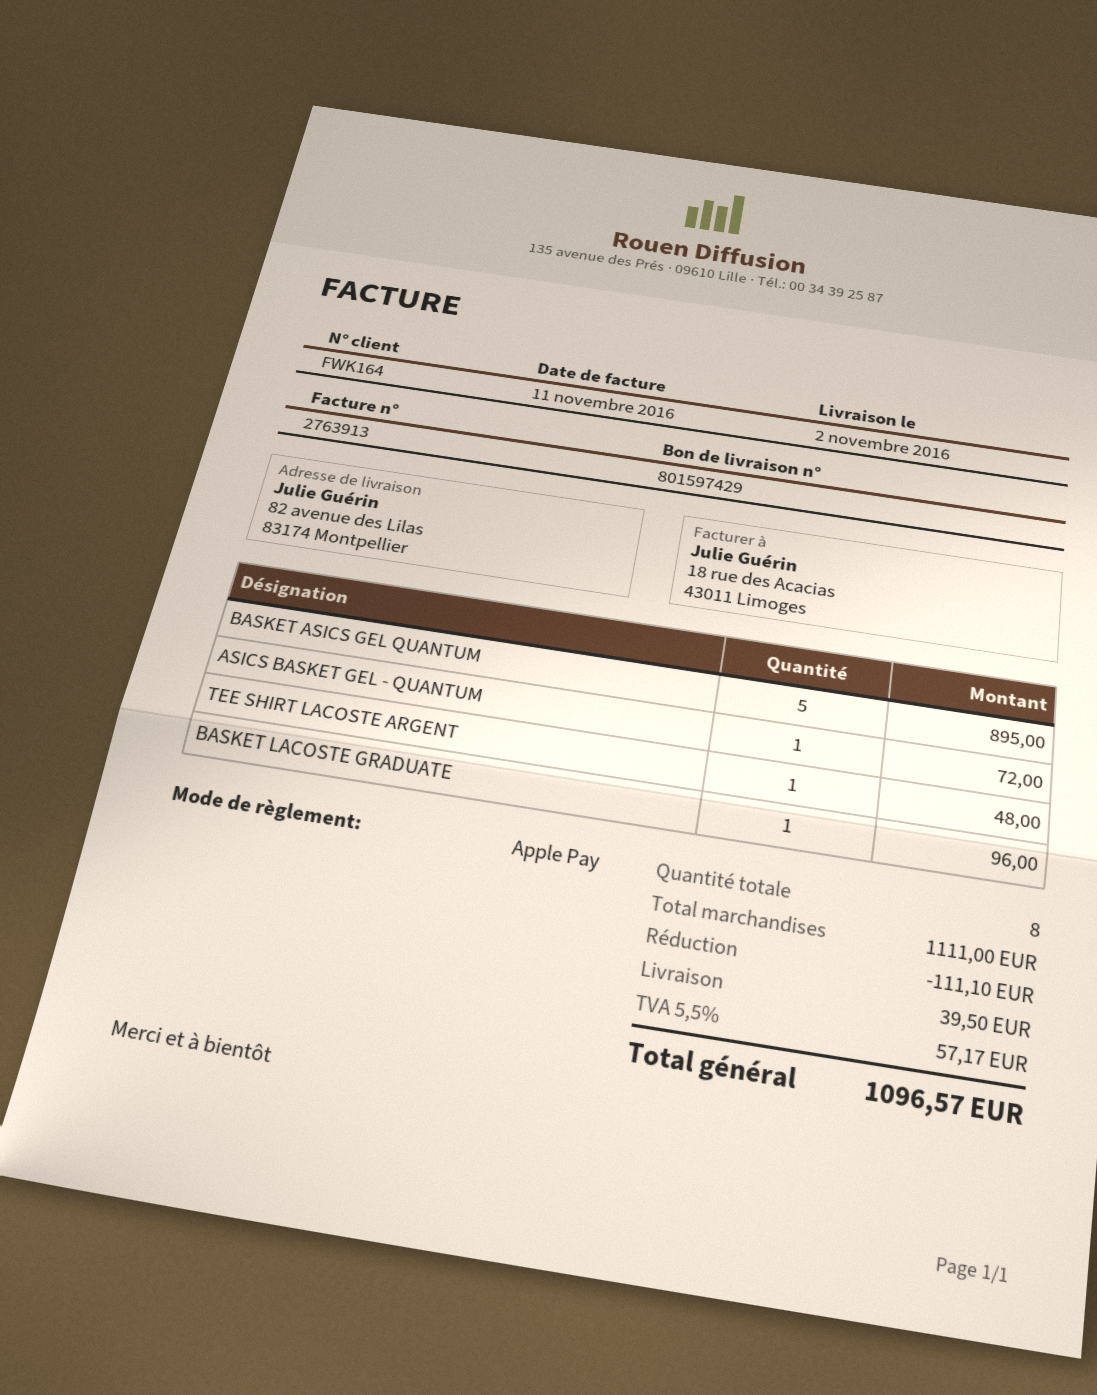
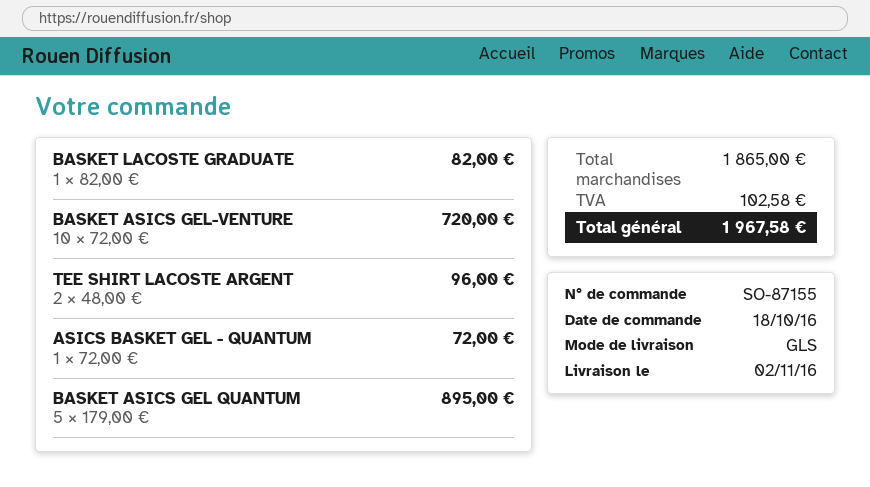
TEE SHIRT LACOSTE ARGENT: 1 for 48.00 -> 2 for 96.00
BASKET LACOSTE GRADUATE: 1 for 96.00 -> 1 for 82.00
BASKET ASICS GEL-VENTURE: none -> 10 for 720.00
subtotal: 1111.00 -> 1865.00
discount: 111.10 -> none
shipping: 39.50 -> none
tax: 57.17 -> 102.58
total: 1096.57 -> 1967.58

